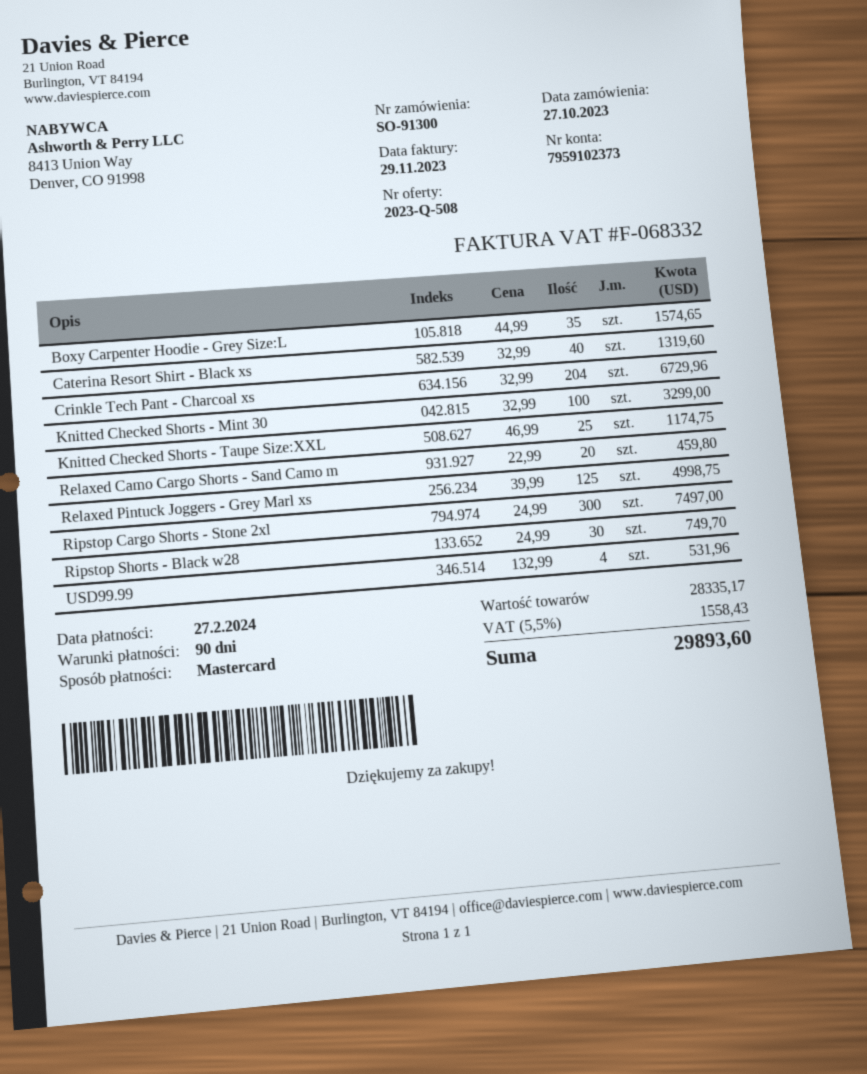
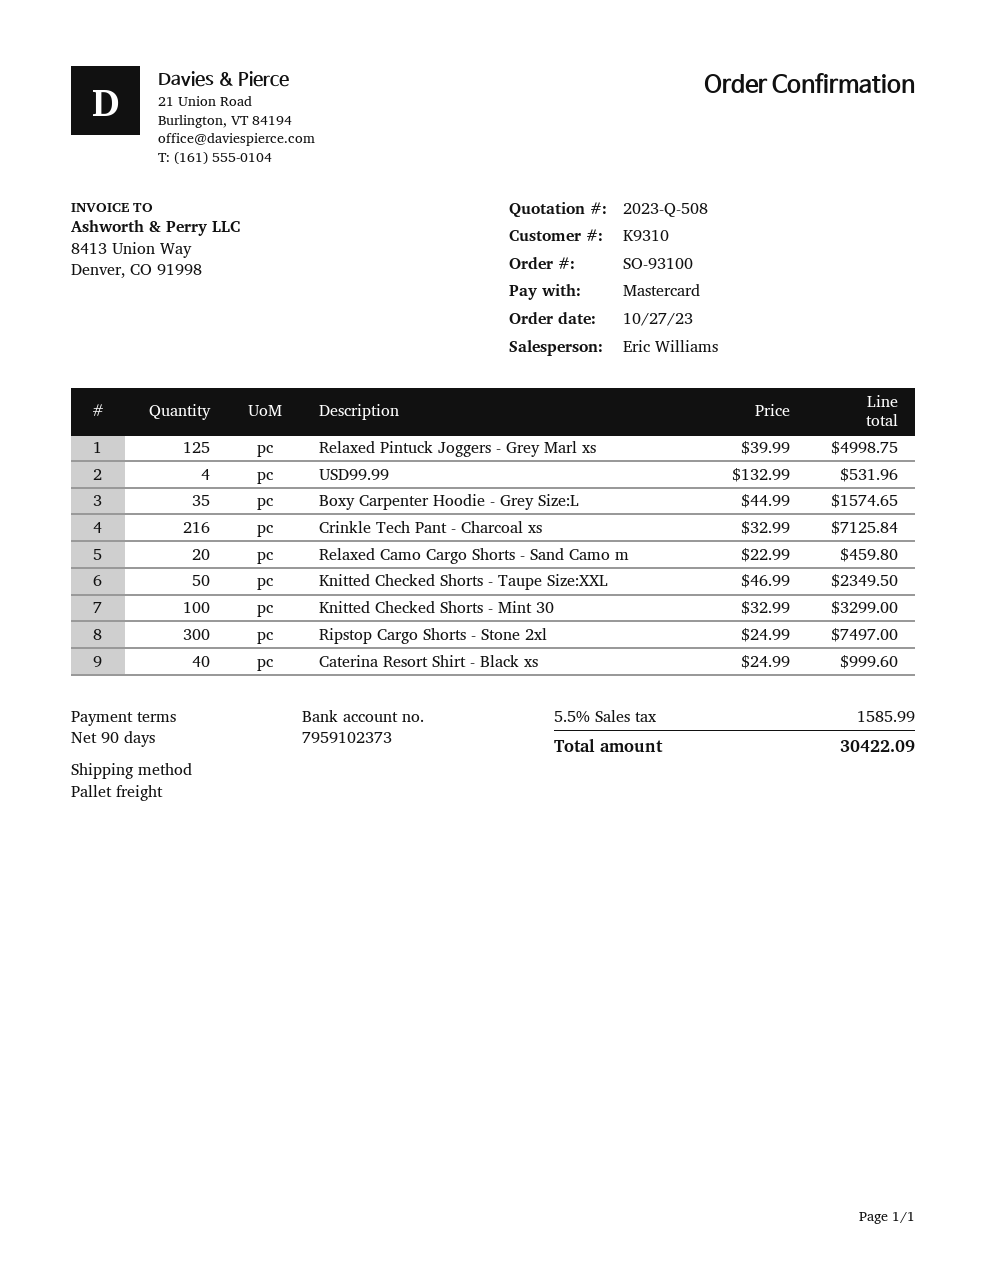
order number: SO-91300 -> SO-93100
Caterina Resort Shirt - Black xs: 40 x 32.99 = 1319.60 -> 40 x 24.99 = 999.60
Crinkle Tech Pant - Charcoal xs: 204 x 32.99 = 6729.96 -> 216 x 32.99 = 7125.84
Knitted Checked Shorts - Taupe Size:XXL: 25 x 46.99 = 1174.75 -> 50 x 46.99 = 2349.50
Ripstop Shorts - Black w28: 30 x 24.99 = 749.70 -> none
tax: 5.5% = 1558.43 -> 5.5% = 1585.99
total: 29893.60 -> 30422.09

